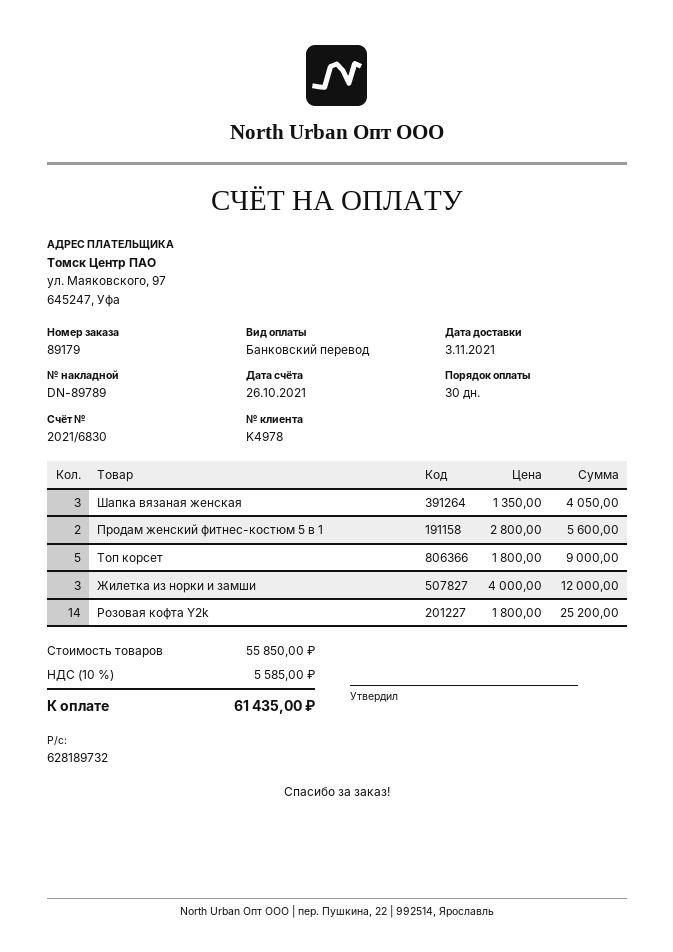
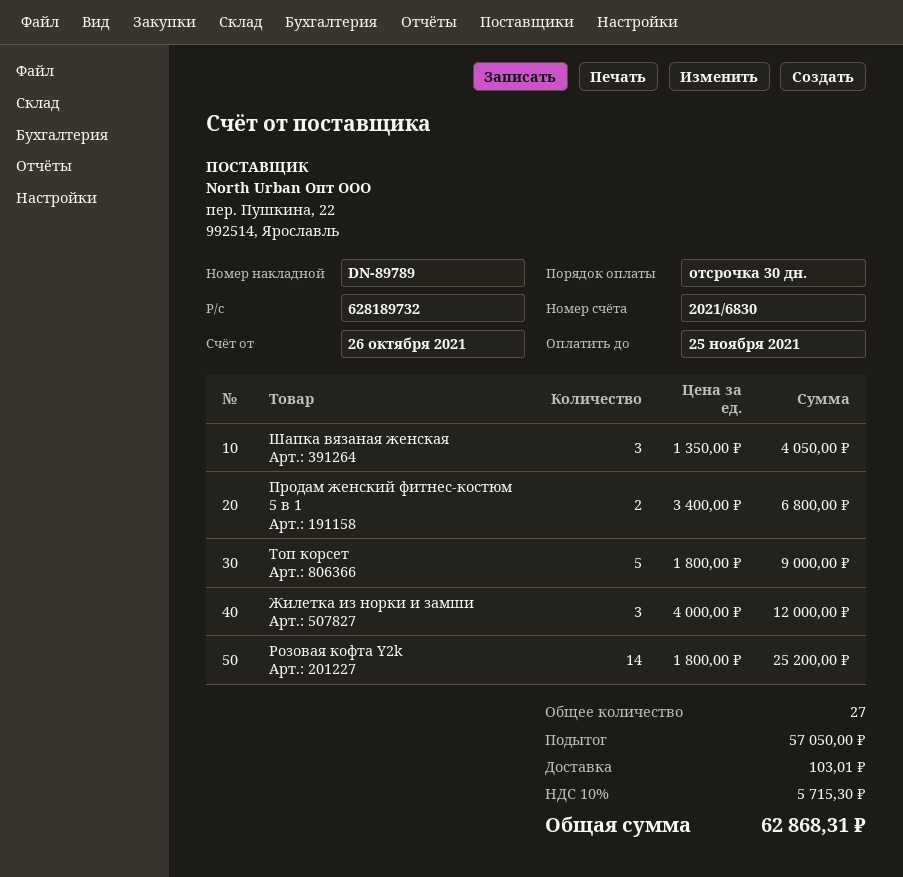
Продам женский фитнес-костюм 5 в 1: 2 x 2800.00 = 5600.00 -> 2 x 3400.00 = 6800.00
subtotal: 55850.00 -> 57050.00
shipping: none -> 103.01
tax: 10% = 5585.00 -> 10% = 5715.30
total: 61435.00 -> 62868.31

